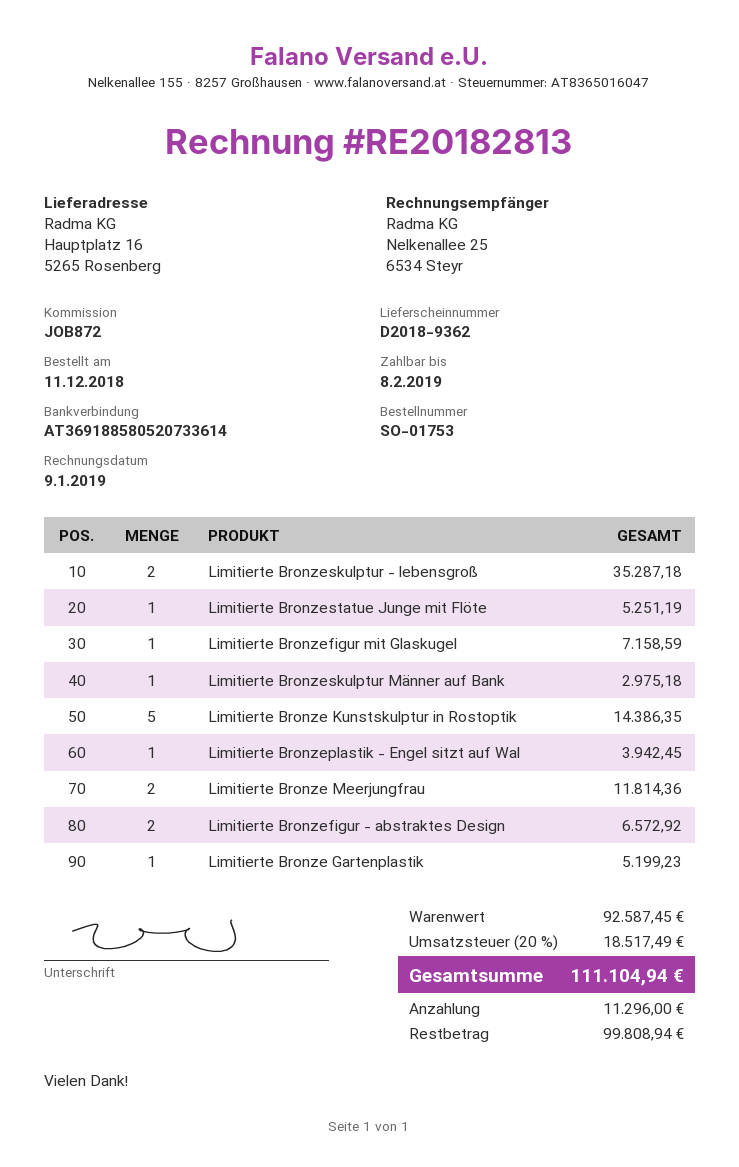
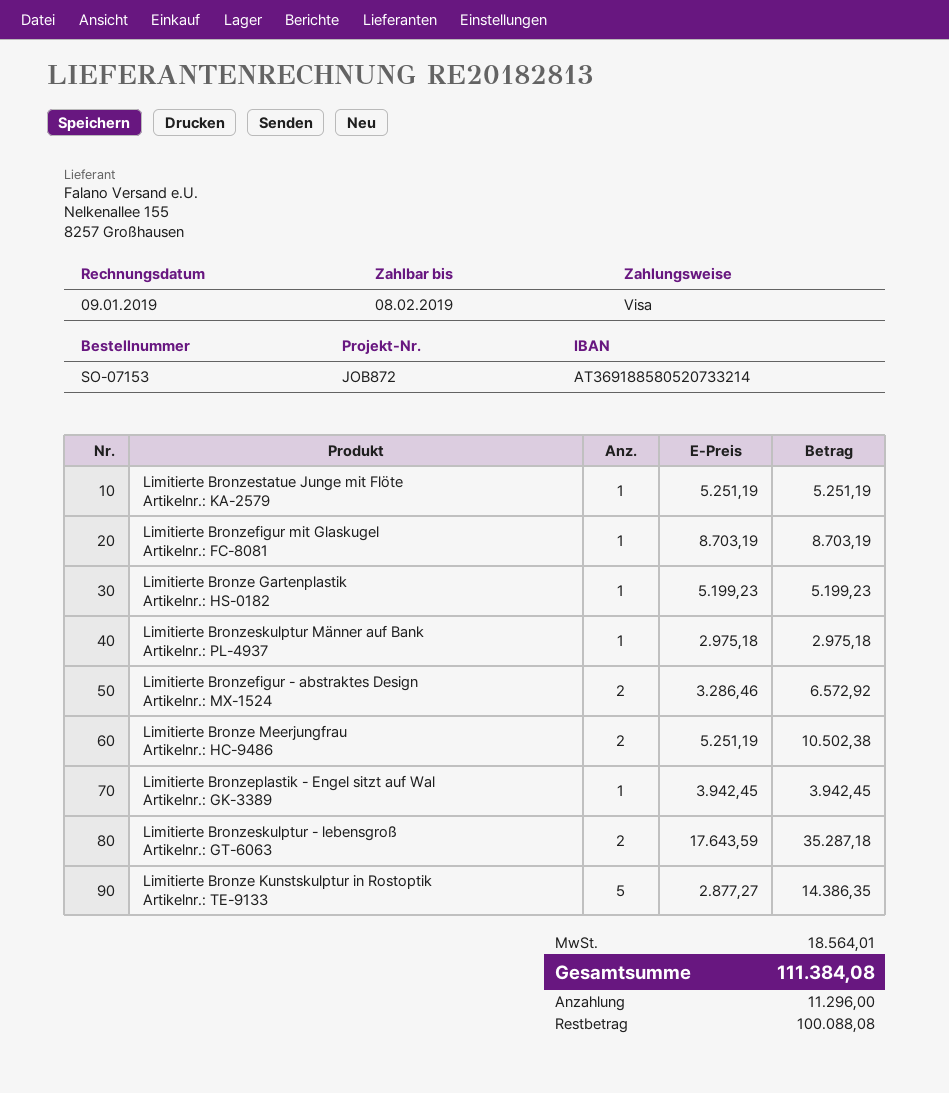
order number: SO-01753 -> SO-07153
bank account: AT369188580520733614 -> AT369188580520733214
Limitierte Bronzefigur mit Glaskugel: 1 for 7158.59 -> 1 for 8703.19
Limitierte Bronze Meerjungfrau: 2 for 11814.36 -> 2 for 10502.38
tax: 18517.49 -> 18564.01
total: 111104.94 -> 111384.08
balance: 99808.94 -> 100088.08

